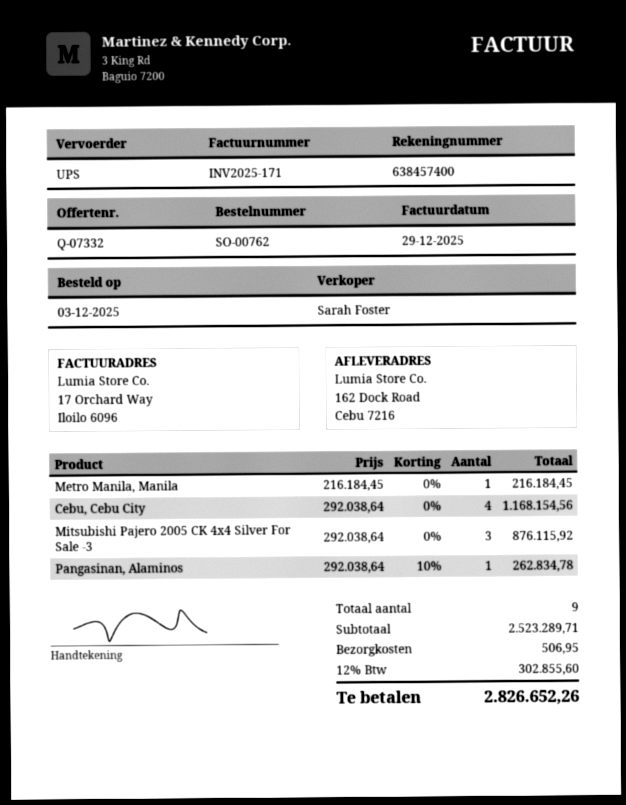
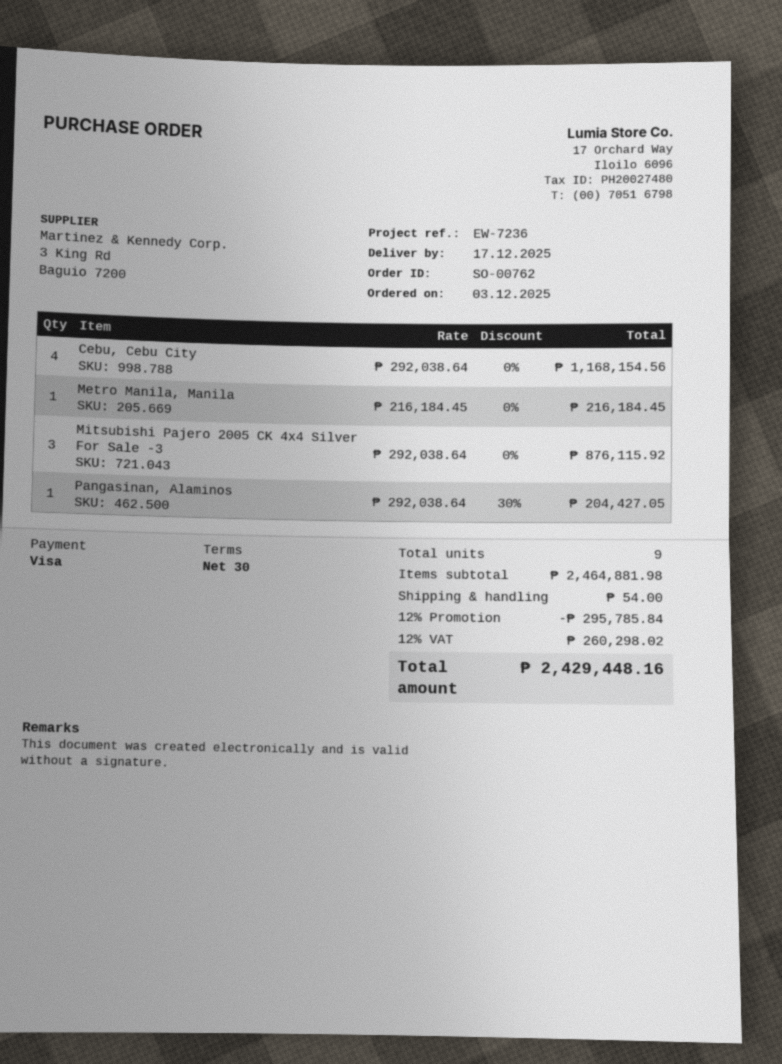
Pangasinan, Alaminos: 1 x 292038.64 - 10% = 262834.78 -> 1 x 292038.64 - 30% = 204427.05
subtotal: 2523289.71 -> 2464881.98
discount: none -> 12% = 295785.84
shipping: 506.95 -> 54.00
tax: 12% = 302855.60 -> 12% = 260298.02
total: 2826652.26 -> 2429448.16

